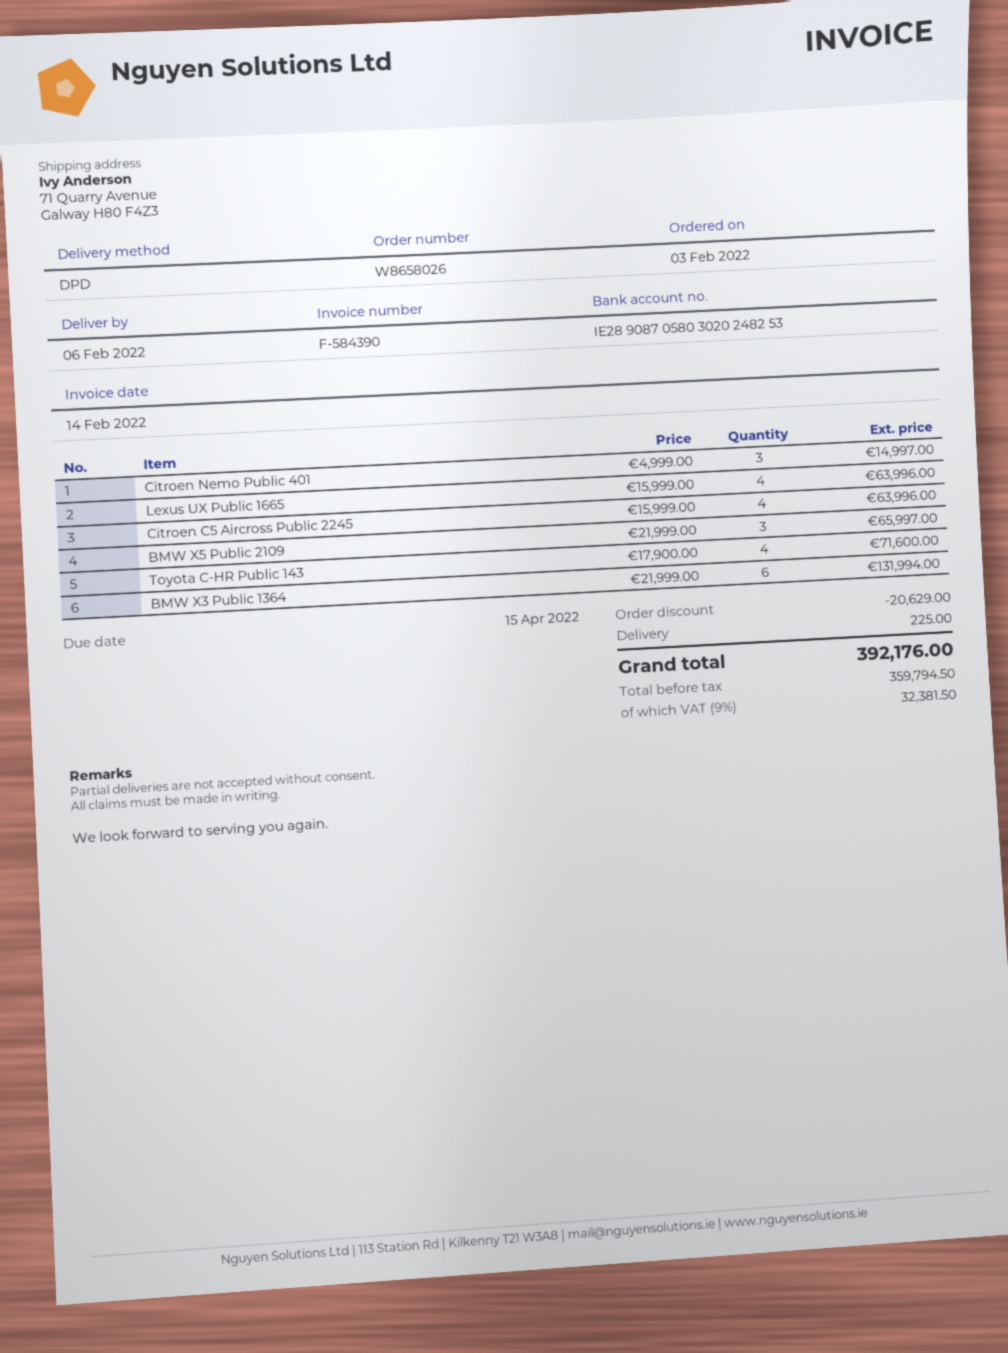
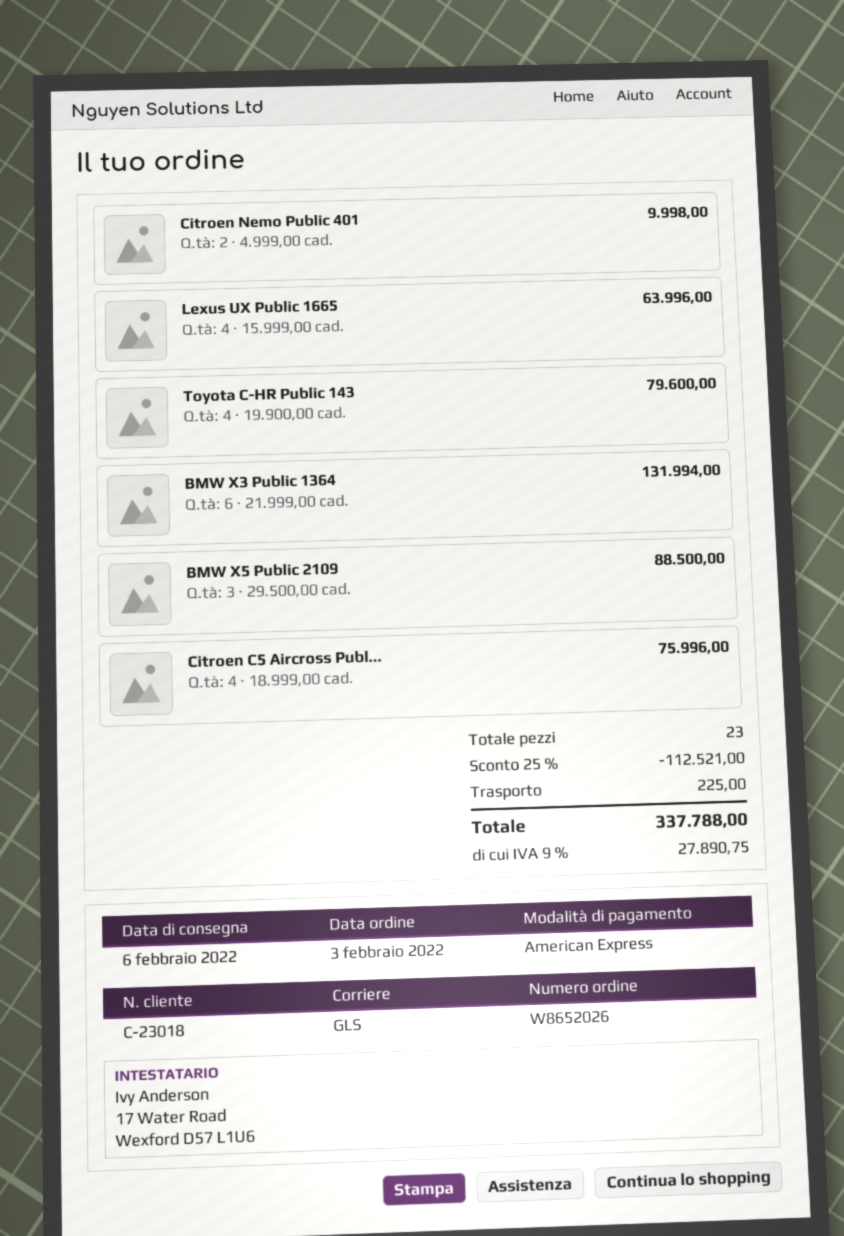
order number: W8658026 -> W8652026
shipping method: DPD -> GLS
Citroen Nemo Public 401: 3 x 4999.00 = 14997.00 -> 2 x 4999.00 = 9998.00
Citroen C5 Aircross Public 2245: 4 x 15999.00 = 63996.00 -> 4 x 18999.00 = 75996.00
BMW X5 Public 2109: 3 x 21999.00 = 65997.00 -> 3 x 29500.00 = 88500.00
Toyota C-HR Public 143: 4 x 17900.00 = 71600.00 -> 4 x 19900.00 = 79600.00
discount: 20629.00 -> 112521.00
tax: 9% = 32381.50 -> 9% = 27890.75
total: 392176.00 -> 337788.00

